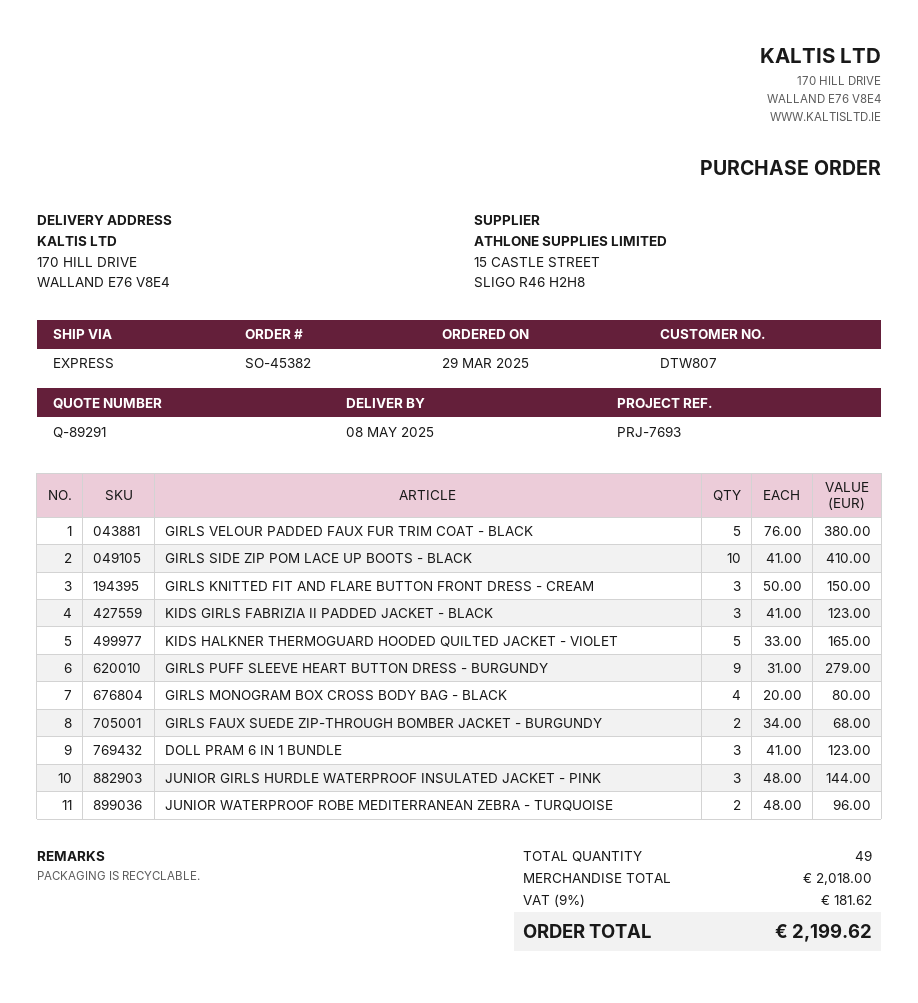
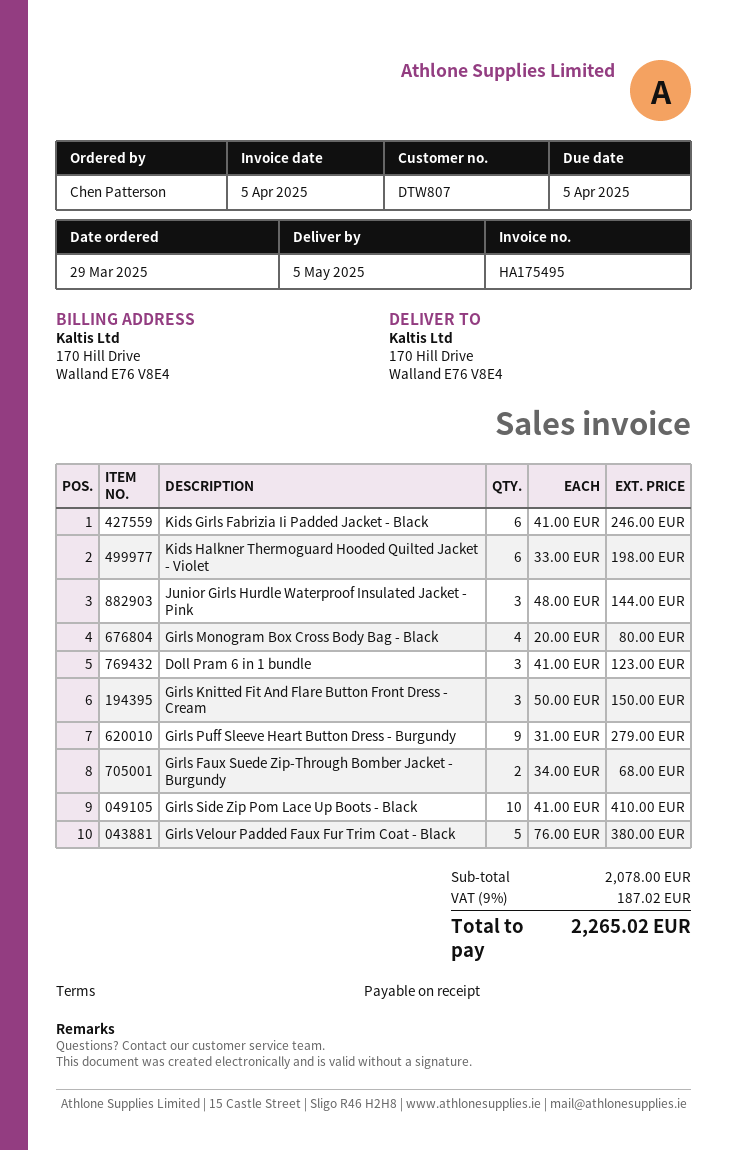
delivery date: 2025-05-08 -> 2025-05-05
KIDS GIRLS FABRIZIA II PADDED JACKET - BLACK: 3 x 41.00 = 123.00 -> 6 x 41.00 = 246.00
KIDS HALKNER THERMOGUARD HOODED QUILTED JACKET - VIOLET: 5 x 33.00 = 165.00 -> 6 x 33.00 = 198.00
JUNIOR WATERPROOF ROBE MEDITERRANEAN ZEBRA - TURQUOISE: 2 x 48.00 = 96.00 -> none
subtotal: 2018.00 -> 2078.00
tax: 9% = 181.62 -> 9% = 187.02
total: 2199.62 -> 2265.02

